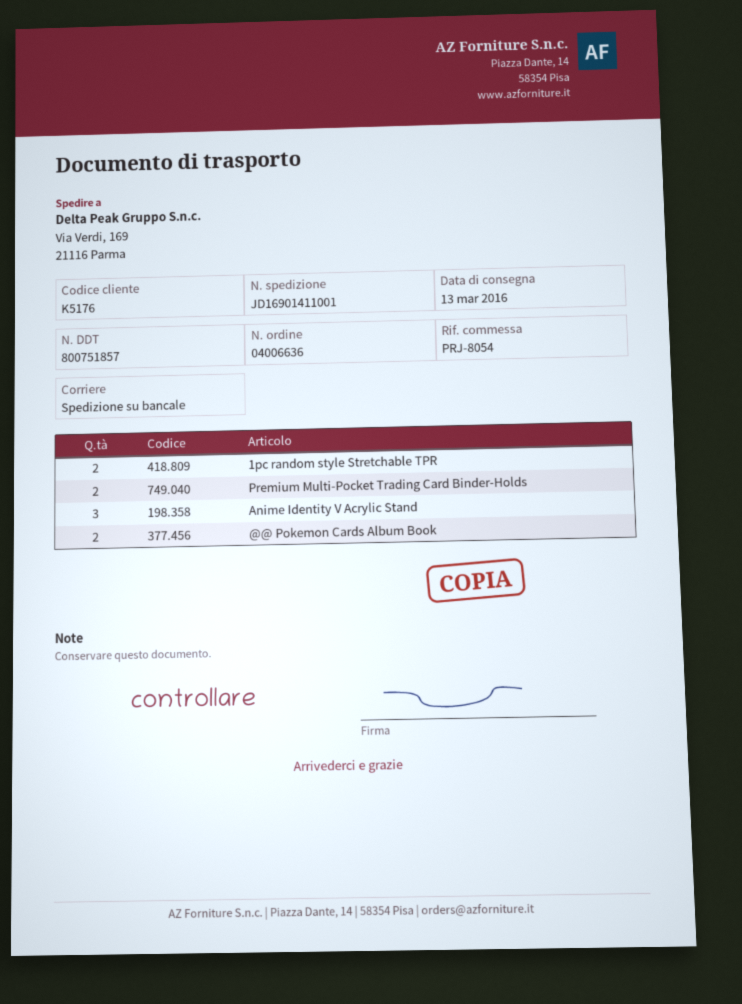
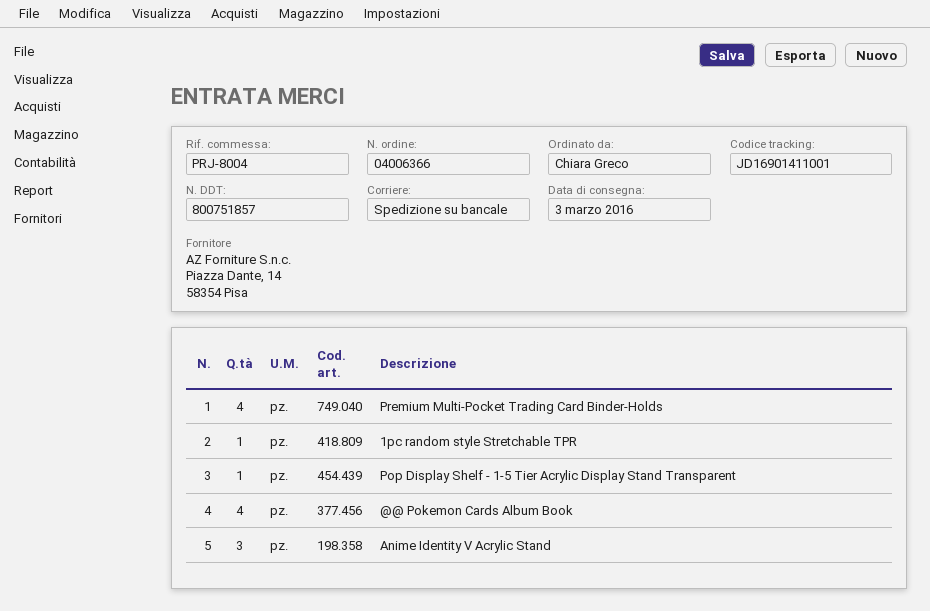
order number: 04006636 -> 04006366
delivery date: 2016-03-13 -> 2016-03-03
reference: PRJ-8054 -> PRJ-8004
1pc random style Stretchable TPR: 2 -> 1
Premium Multi-Pocket Trading Card Binder-Holds: 2 -> 4
@@ Pokemon Cards Album Book: 2 -> 4
Pop Display Shelf - 1-5 Tier Acrylic Display Stand Transparent: none -> 1

